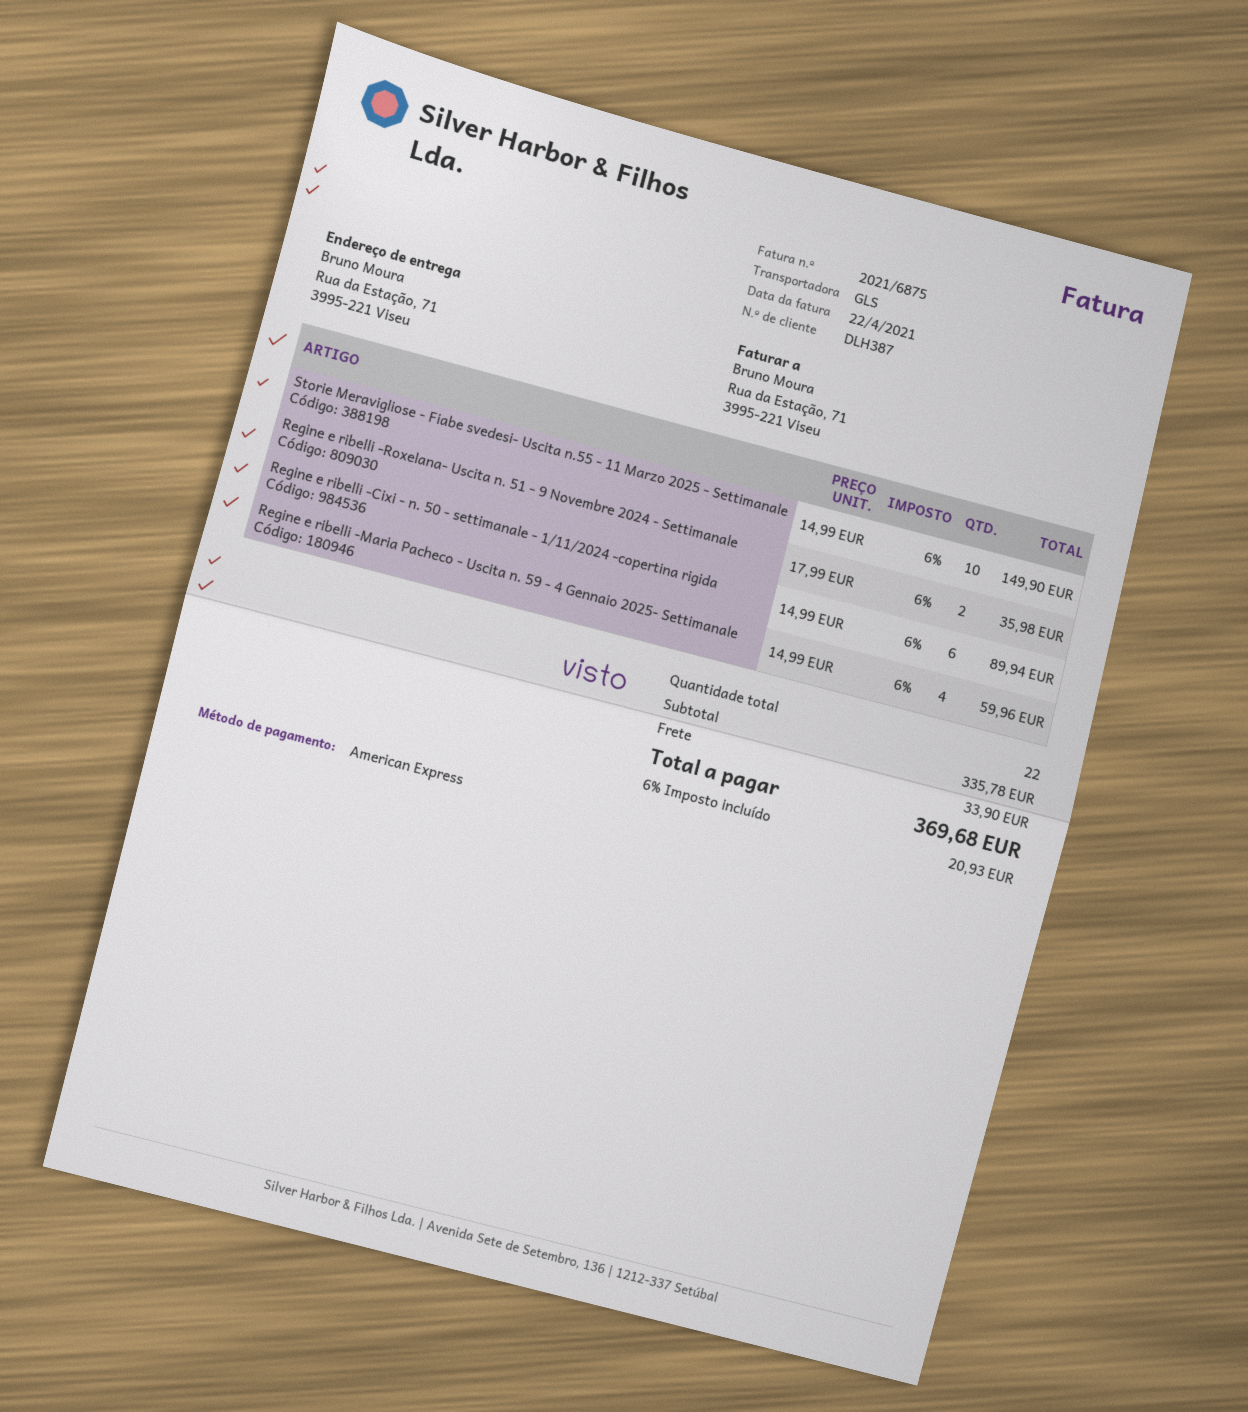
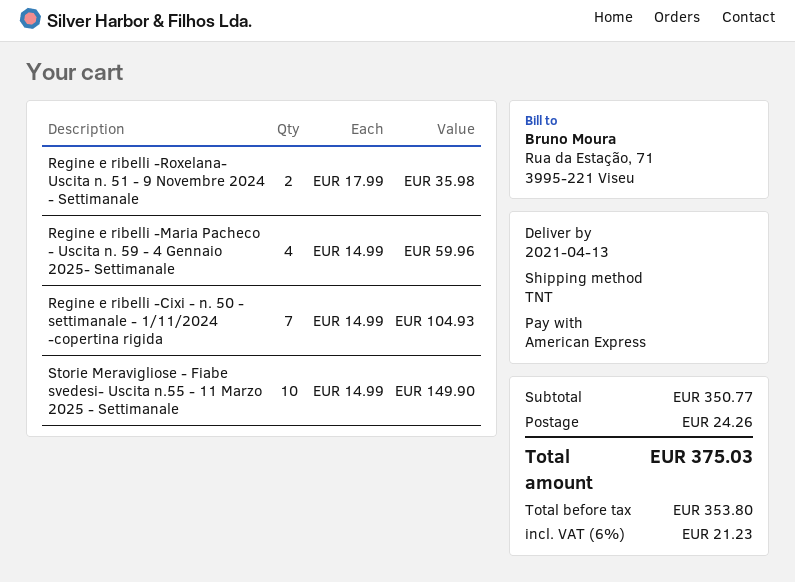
shipping method: GLS -> TNT
Regine e ribelli -Cixi - n. 50 - settimanale - 1/11/2024 -copertina rigida: 6 x 14.99 = 89.94 -> 7 x 14.99 = 104.93
subtotal: 335.78 -> 350.77
shipping: 33.90 -> 24.26
tax: 6% = 20.93 -> 6% = 21.23
total: 369.68 -> 375.03

